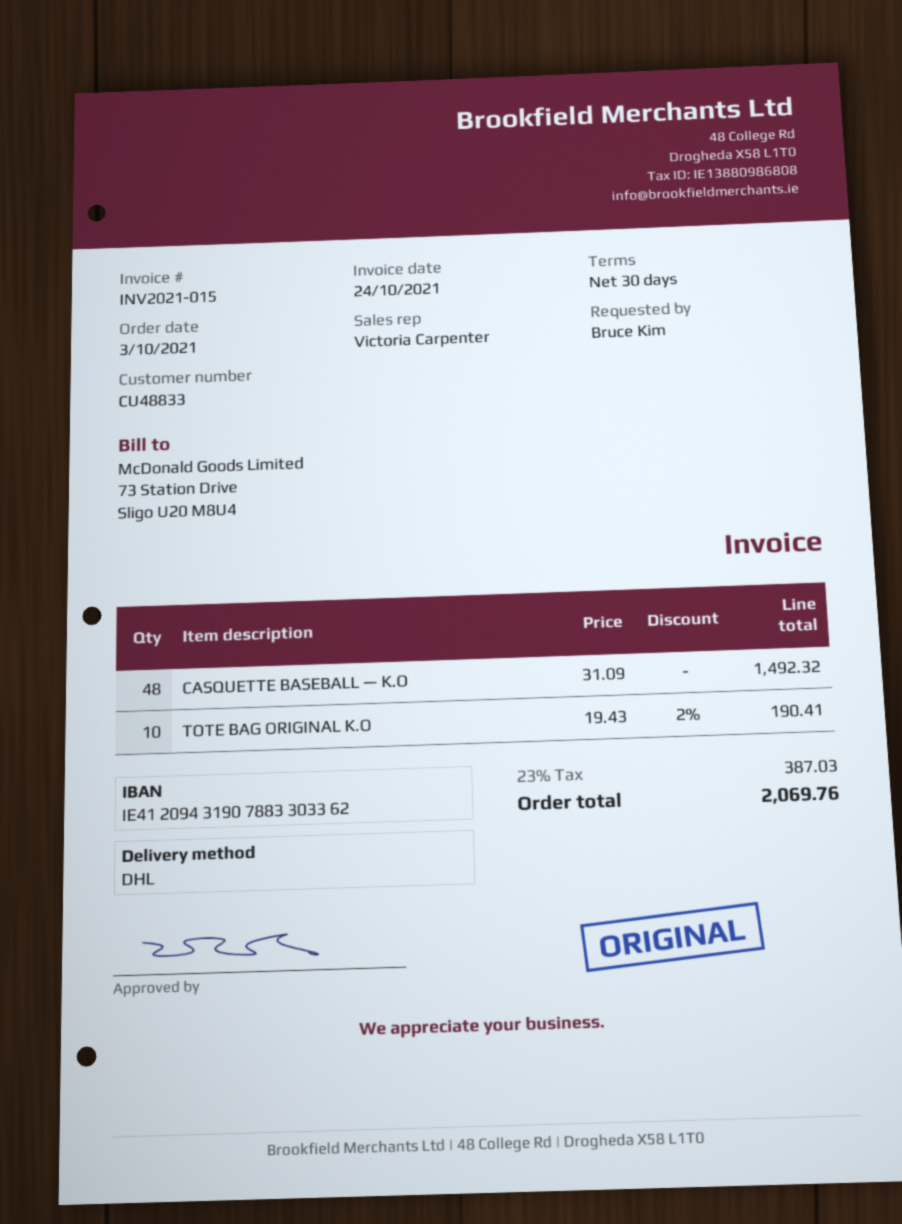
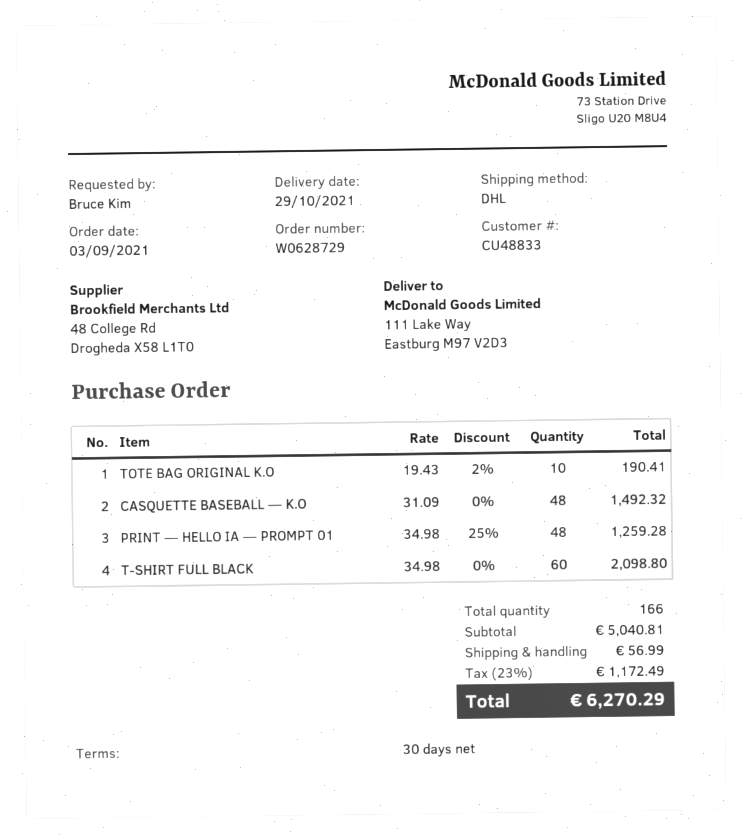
order date: 2021-10-03 -> 2021-09-03
PRINT — HELLO IA — PROMPT 01: none -> 48 x 34.98 - 25% = 1259.28
T-SHIRT FULL BLACK: none -> 60 x 34.98 = 2098.80
shipping: none -> 56.99
tax: 23% = 387.03 -> 23% = 1172.49
total: 2069.76 -> 6270.29

